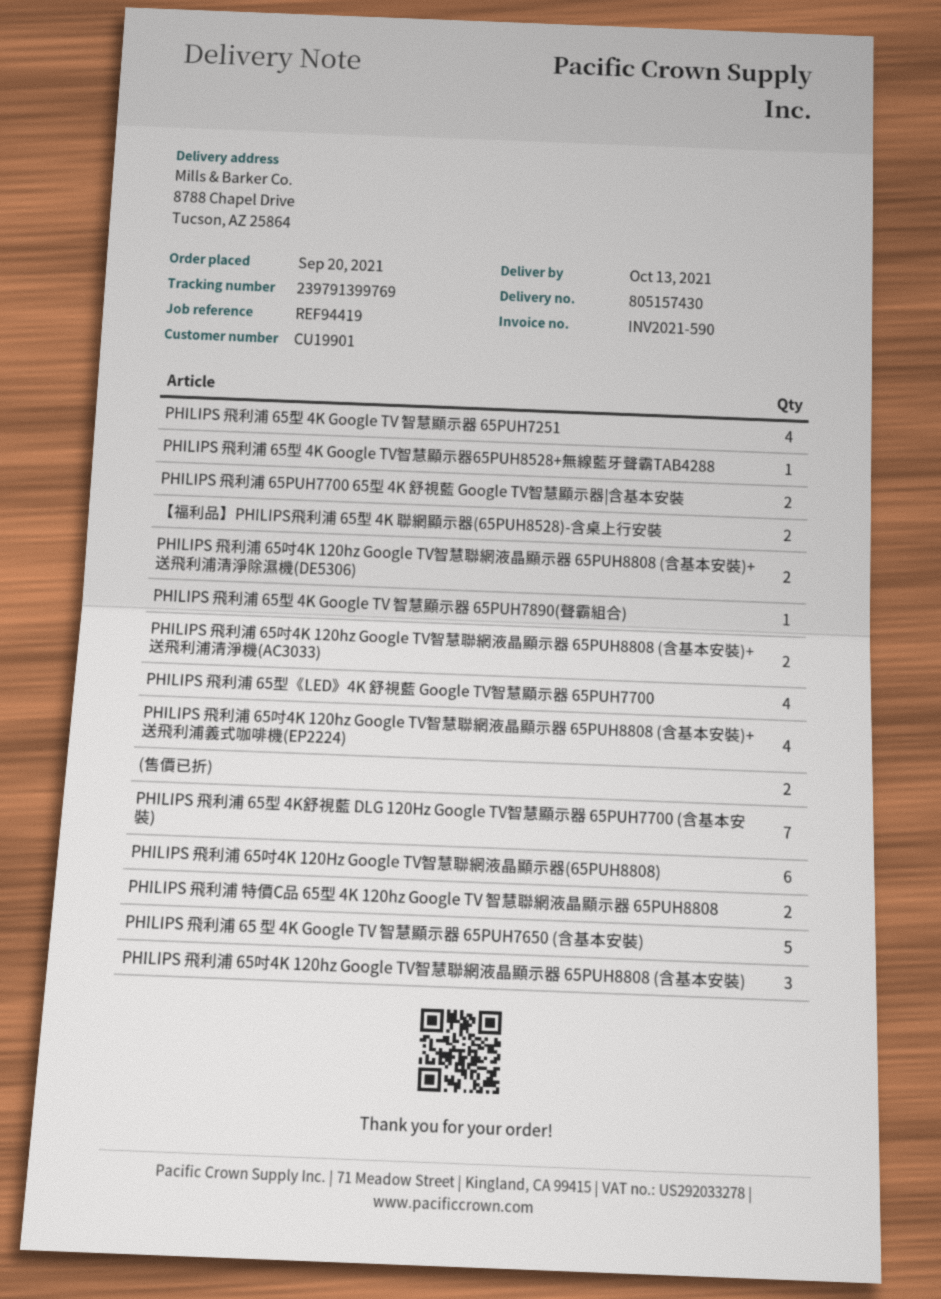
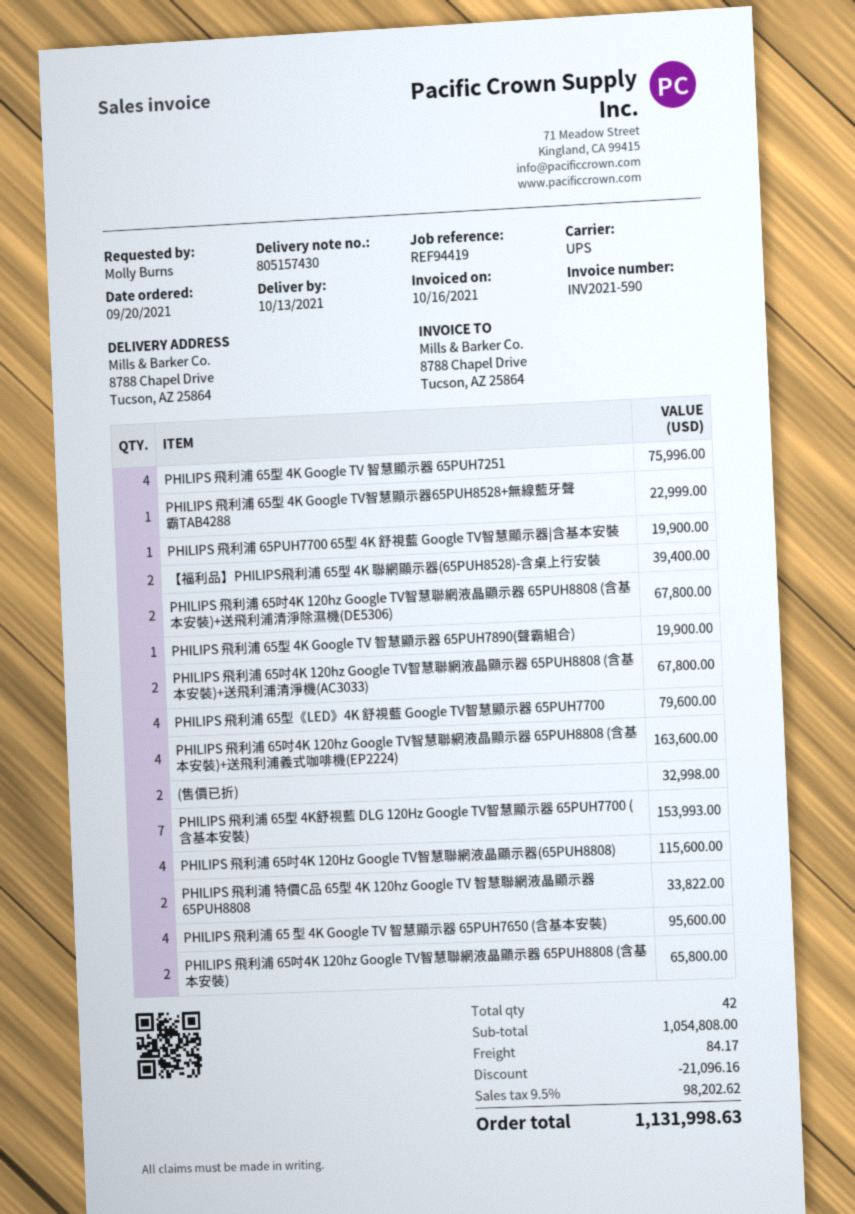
PHILIPS 飛利浦 65PUH7700 65型 4K 舒視藍 Google TV智慧顯示器|含基本安裝: 2 -> 1
PHILIPS 飛利浦 65吋4K 120Hz Google TV智慧聯網液晶顯示器(65PUH8808): 6 -> 4
PHILIPS 飛利浦 65 型 4K Google TV 智慧顯示器 65PUH7650 (含基本安裝): 5 -> 4
PHILIPS 飛利浦 65吋4K 120hz Google TV智慧聯網液晶顯示器 65PUH8808 (含基本安裝): 3 -> 2

